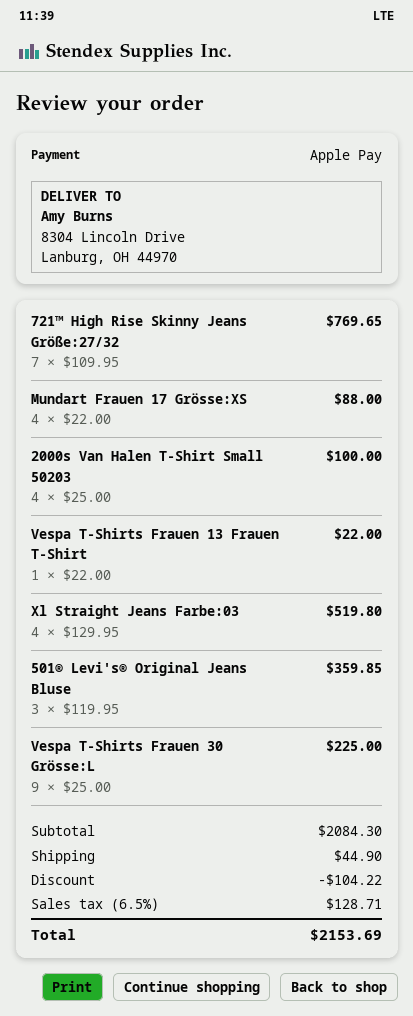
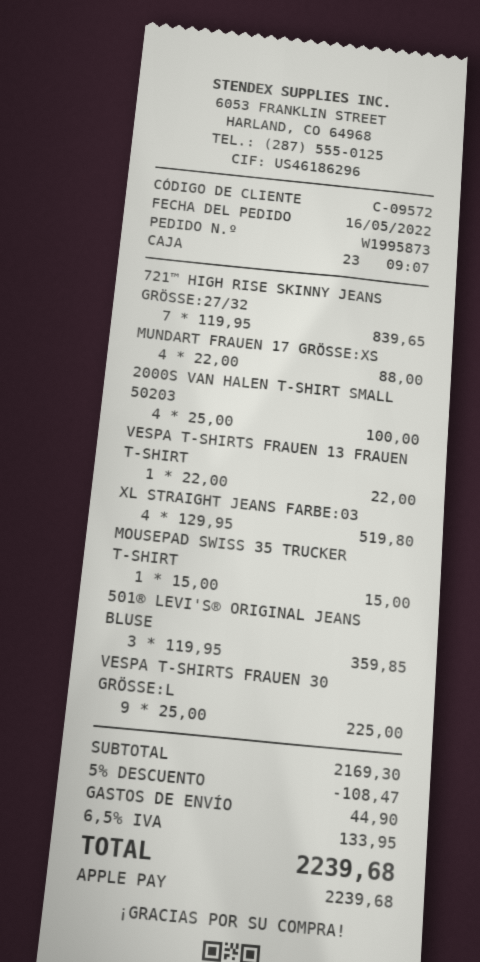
721™ High Rise Skinny Jeans Größe:27/32: 7 x 109.95 = 769.65 -> 7 x 119.95 = 839.65
MOUSEPAD SWISS 35 TRUCKER T-SHIRT: none -> 1 x 15.00 = 15.00
subtotal: 2084.30 -> 2169.30
discount: 104.22 -> 108.47
tax: 6.5% = 128.71 -> 6.5% = 133.95
total: 2153.69 -> 2239.68

